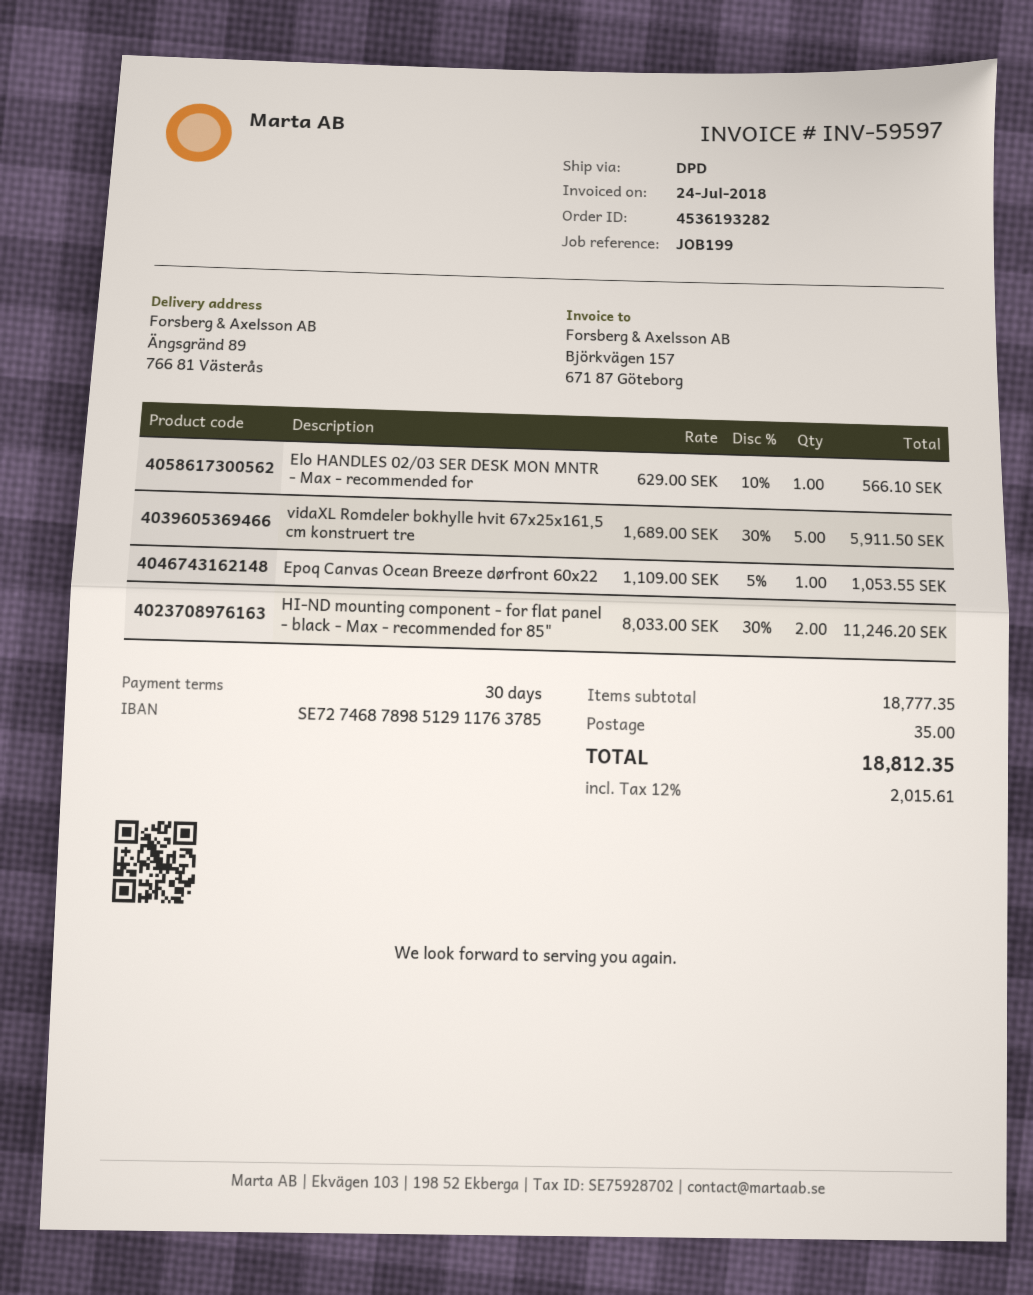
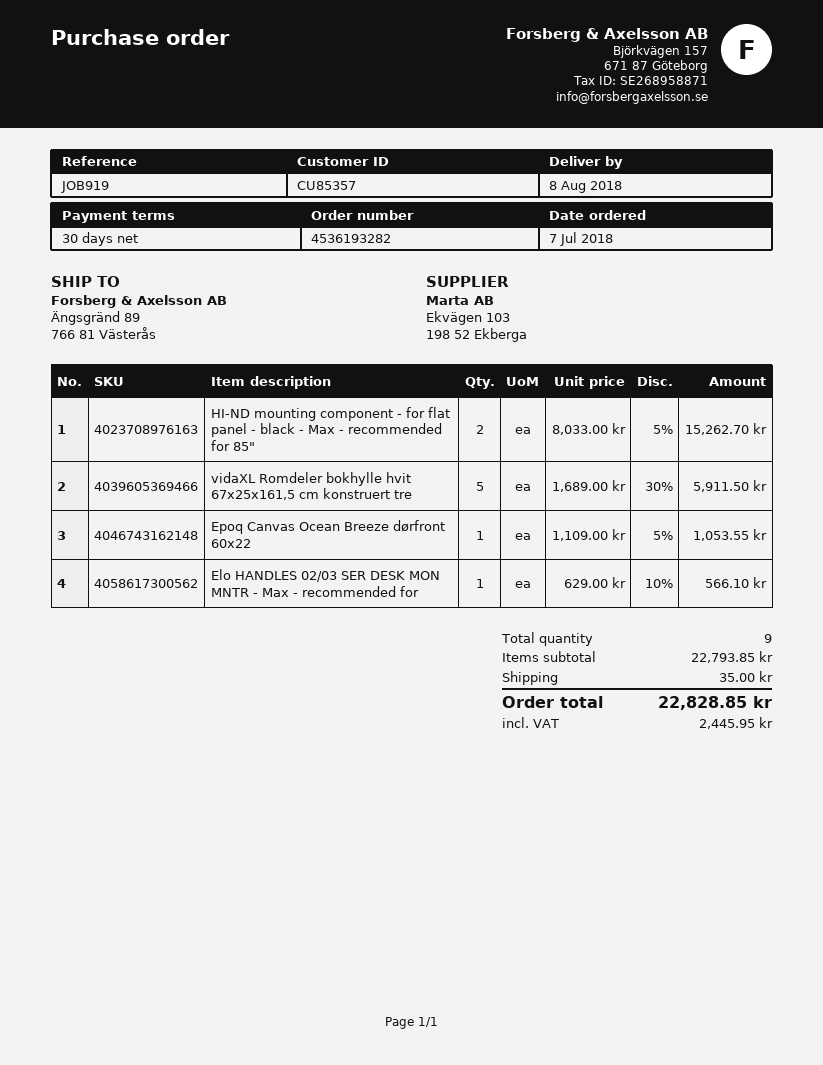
reference: JOB199 -> JOB919
HI-ND mounting component - for flat panel - black - Max - recommended for 85": 2 x 8033.00 - 30% = 11246.20 -> 2 x 8033.00 - 5% = 15262.70
subtotal: 18777.35 -> 22793.85
tax: 2015.61 -> 2445.95
total: 18812.35 -> 22828.85

